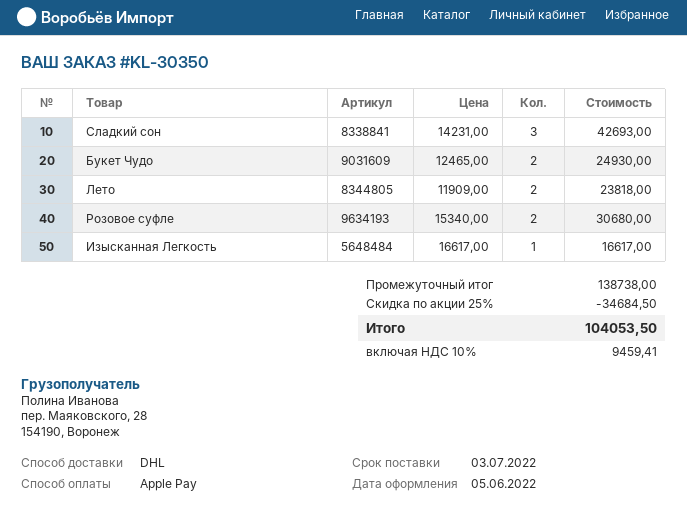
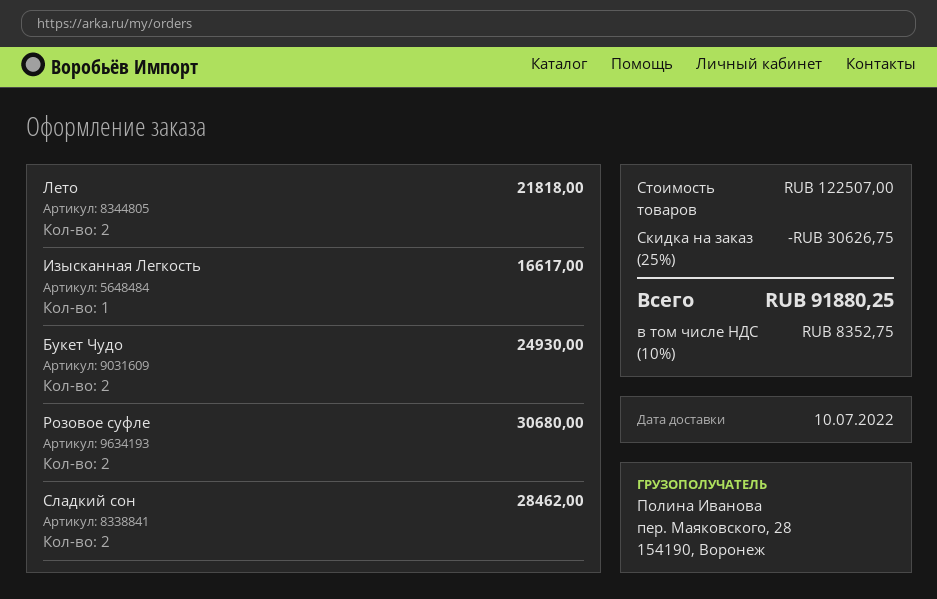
delivery date: 2022-07-03 -> 2022-07-10
Сладкий сон: 3 for 42693.00 -> 2 for 28462.00
Лето: 2 for 23818.00 -> 2 for 21818.00
subtotal: 138738.00 -> 122507.00
discount: 25% = 34684.50 -> 25% = 30626.75
tax: 10% = 9459.41 -> 10% = 8352.75
total: 104053.50 -> 91880.25

